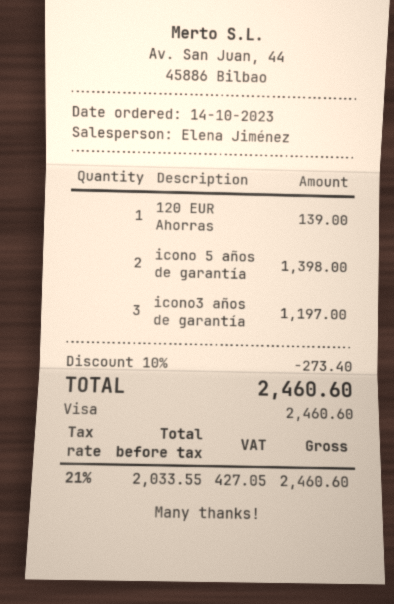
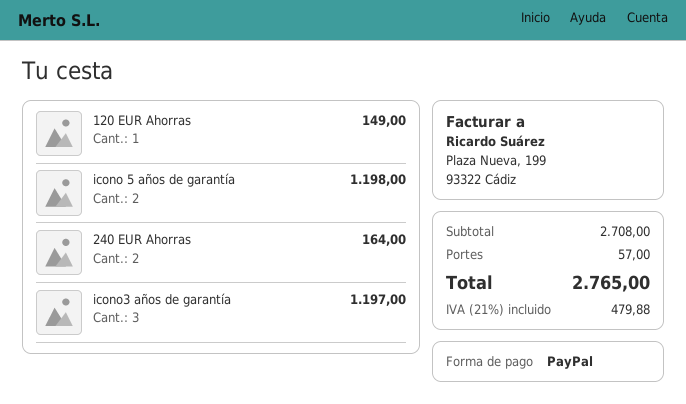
payment method: Visa -> PayPal
120 EUR Ahorras: 1 for 139.00 -> 1 for 149.00
icono 5 años de garantía: 2 for 1398.00 -> 2 for 1198.00
240 EUR Ahorras: none -> 2 for 164.00
discount: 10% = 273.40 -> none
shipping: none -> 57.00
tax: 21% = 427.05 -> 21% = 479.88
total: 2460.60 -> 2765.00

